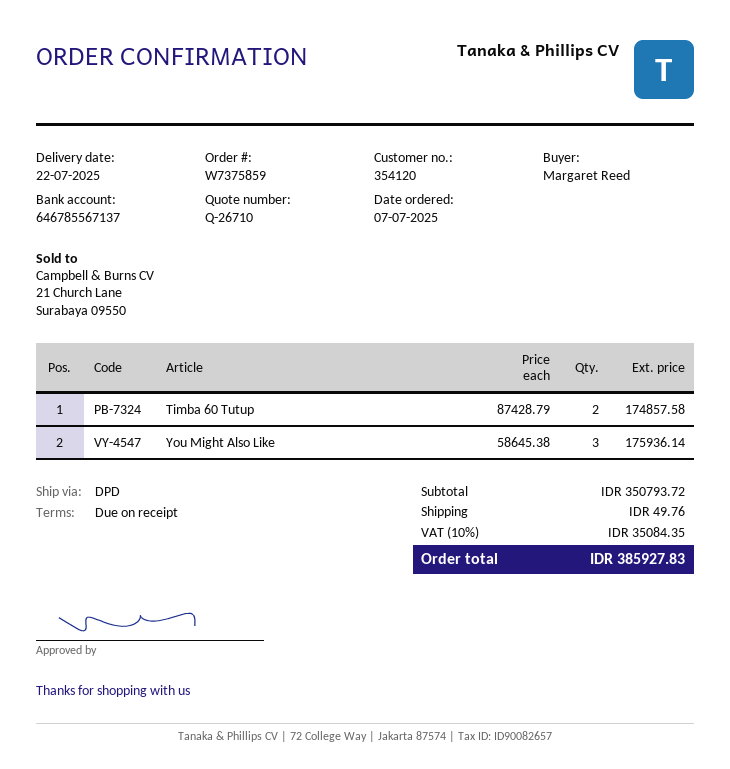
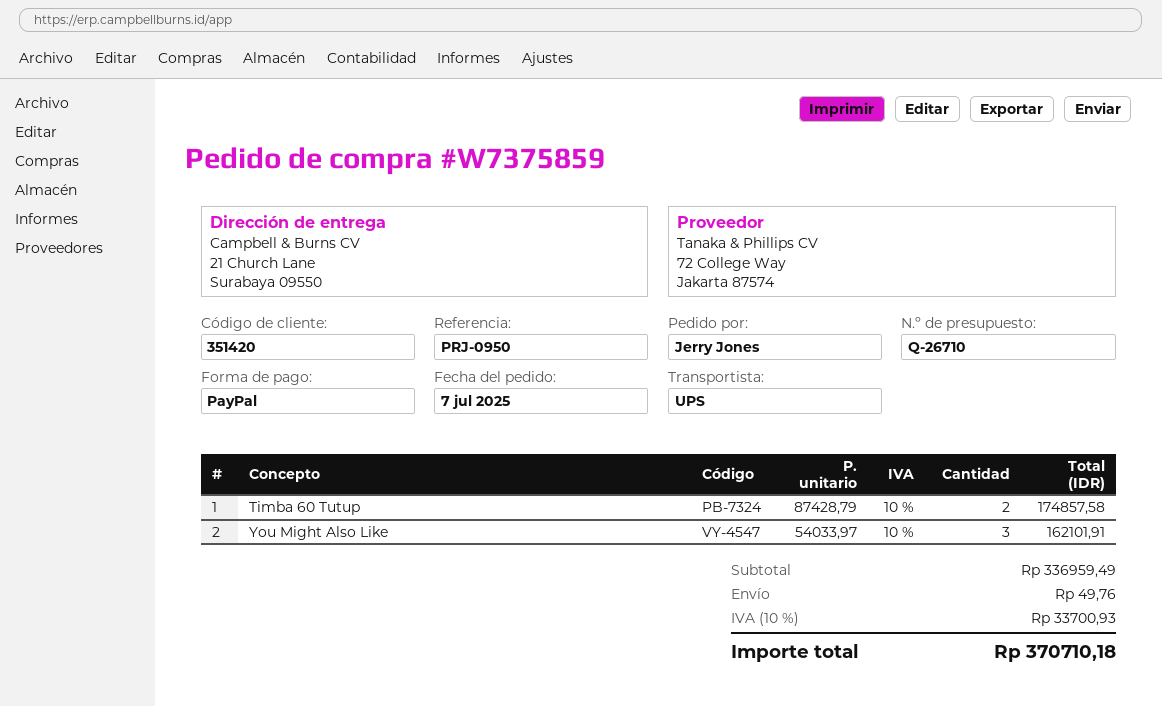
customer number: 354120 -> 351420
ordered by: Margaret Reed -> Jerry Jones
shipping method: DPD -> UPS
You Might Also Like: 3 x 58645.38 = 175936.14 -> 3 x 54033.97 = 162101.91
subtotal: 350793.72 -> 336959.49
tax: 10% = 35084.35 -> 10% = 33700.93
total: 385927.83 -> 370710.18

